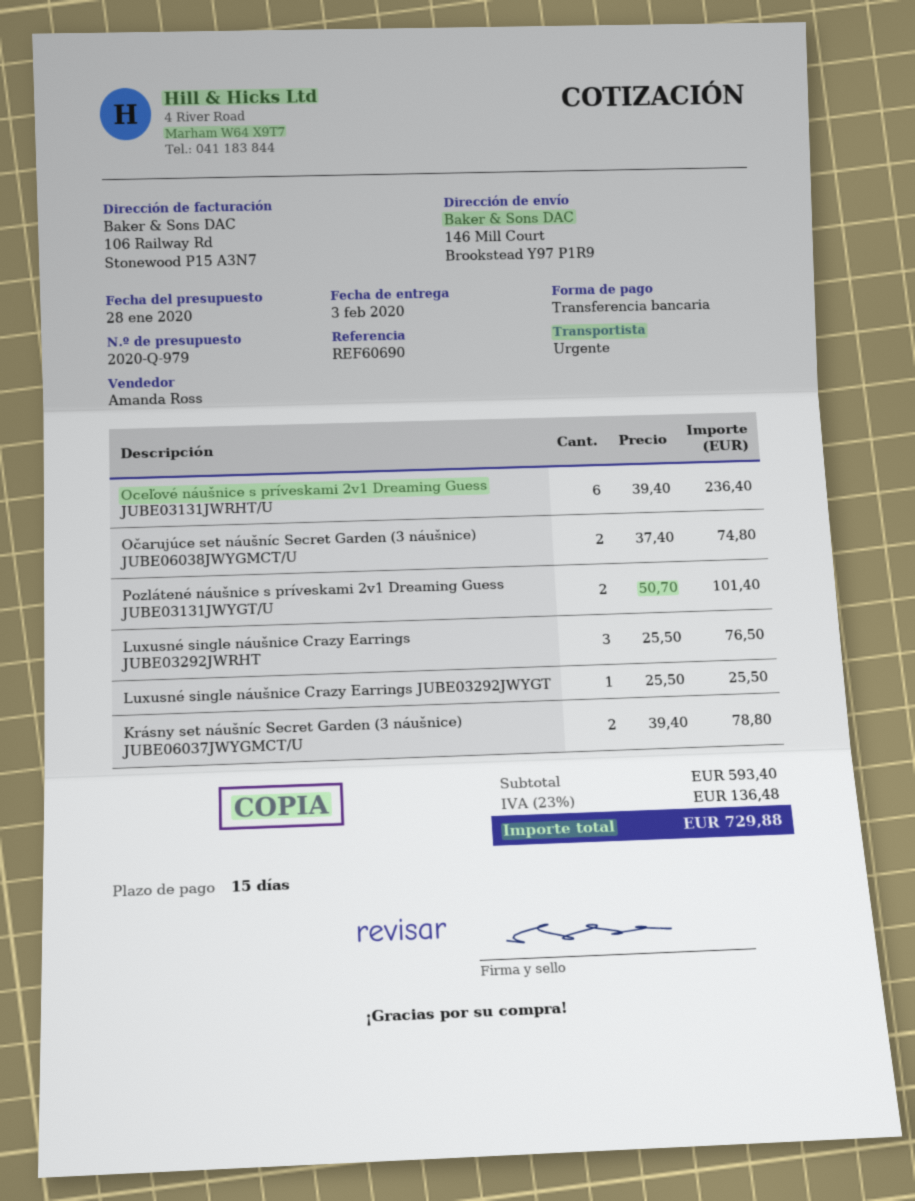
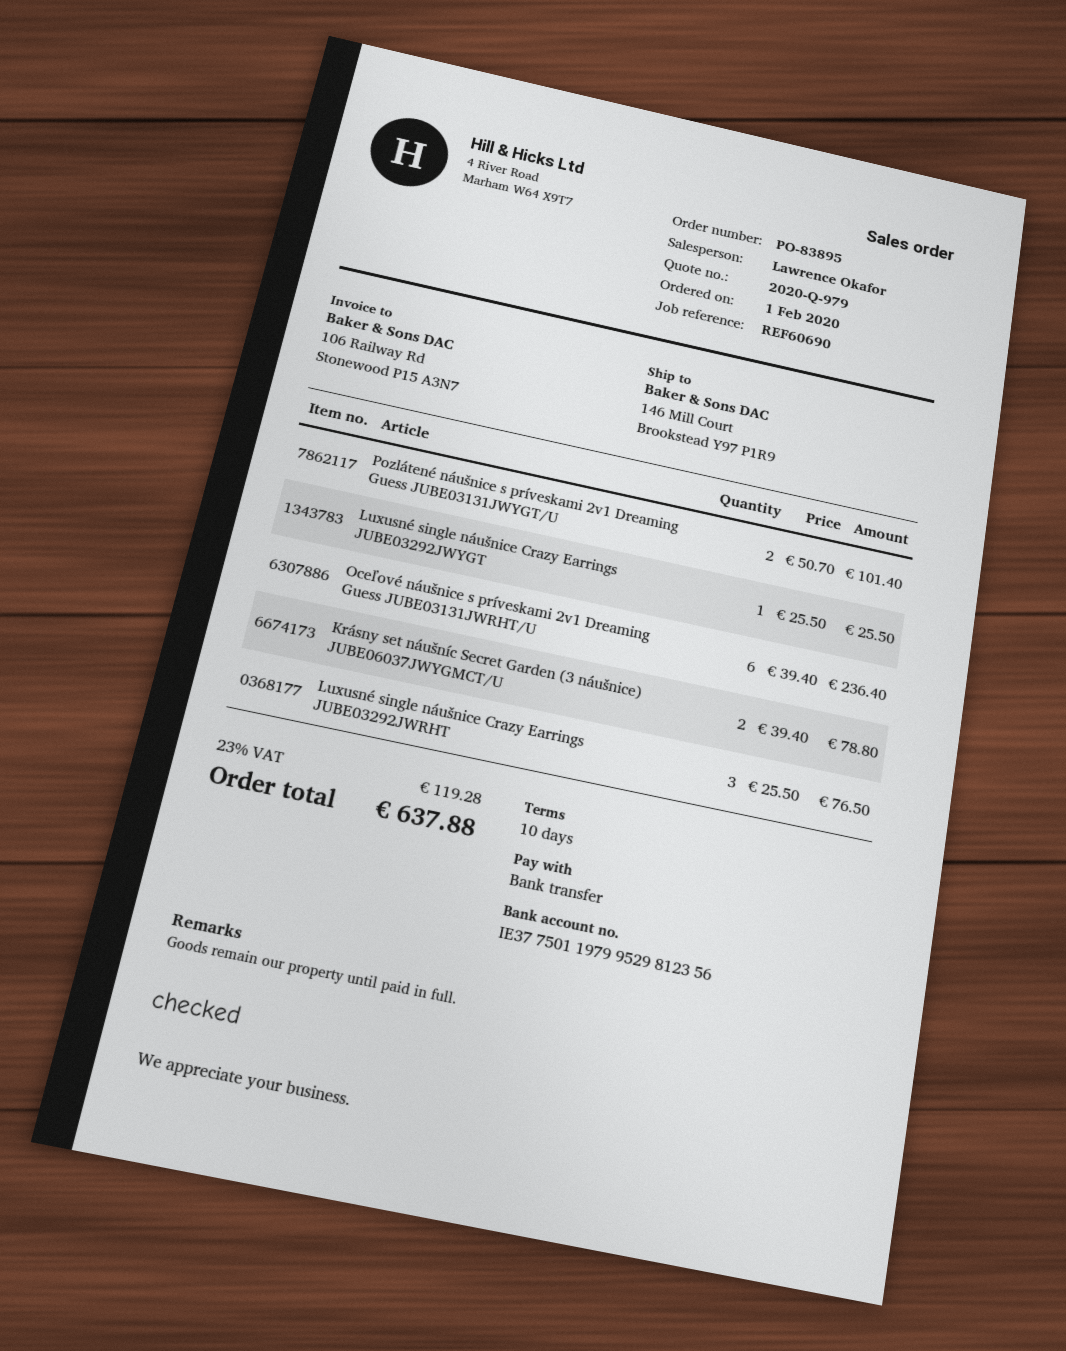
payment terms: 15 days -> 10 days
sales rep: Amanda Ross -> Lawrence Okafor
Očarujúce set náušníc Secret Garden (3 náušnice) JUBE06038JWYGMCT/U: 2 x 37.40 = 74.80 -> none
tax: 23% = 136.48 -> 23% = 119.28
total: 729.88 -> 637.88

